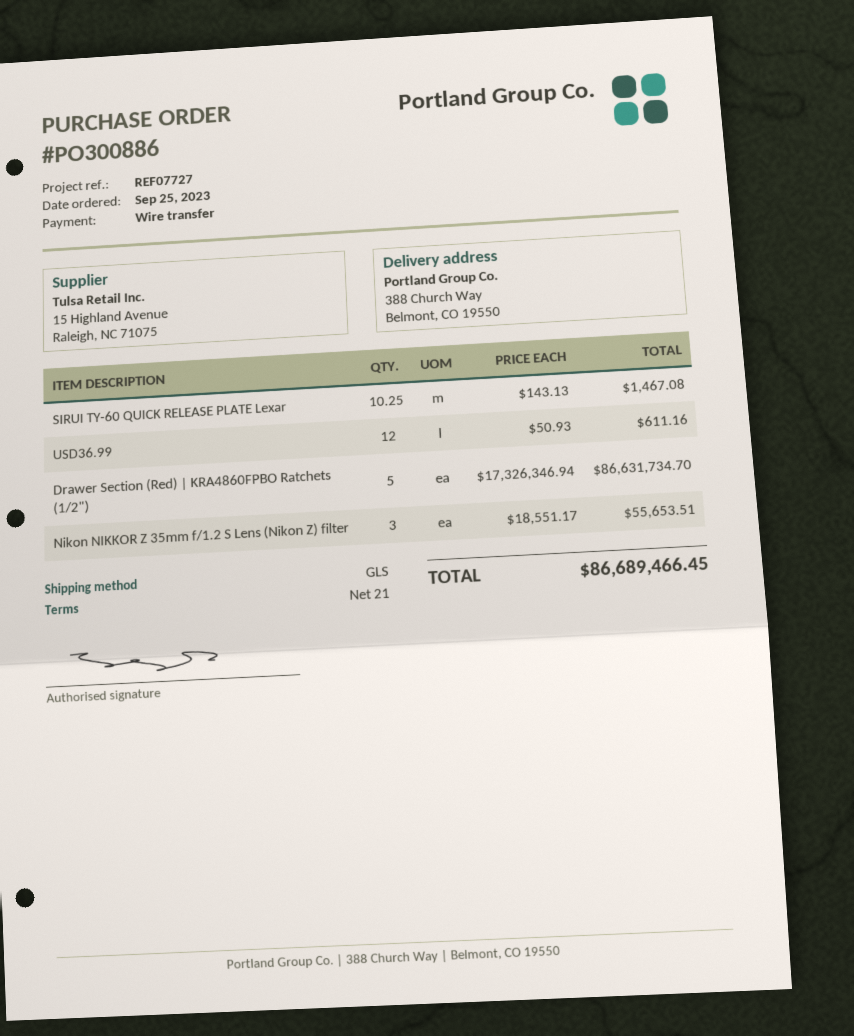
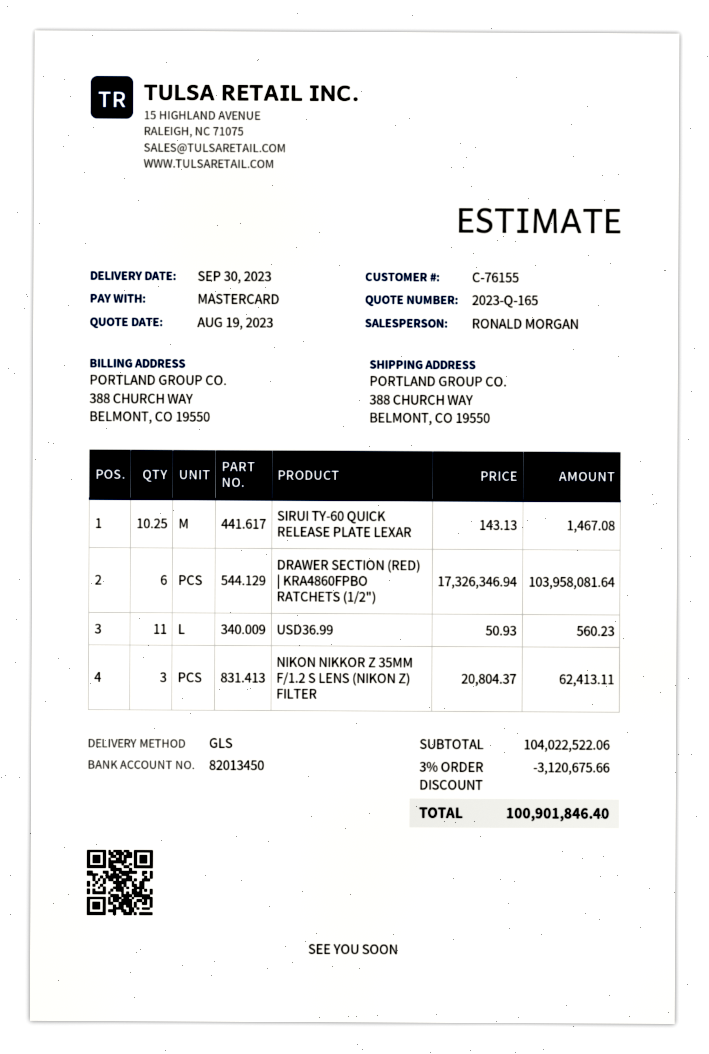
payment method: bank transfer -> Mastercard
USD36.99: 12 x 50.93 = 611.16 -> 11 x 50.93 = 560.23
Drawer Section (Red) | KRA4860FPBO Ratchets (1/2"): 5 x 17326346.94 = 86631734.70 -> 6 x 17326346.94 = 103958081.64
Nikon NIKKOR Z 35mm f/1.2 S Lens (Nikon Z) filter: 3 x 18551.17 = 55653.51 -> 3 x 20804.37 = 62413.11
discount: none -> 3% = 3120675.66
total: 86689466.45 -> 100901846.40

